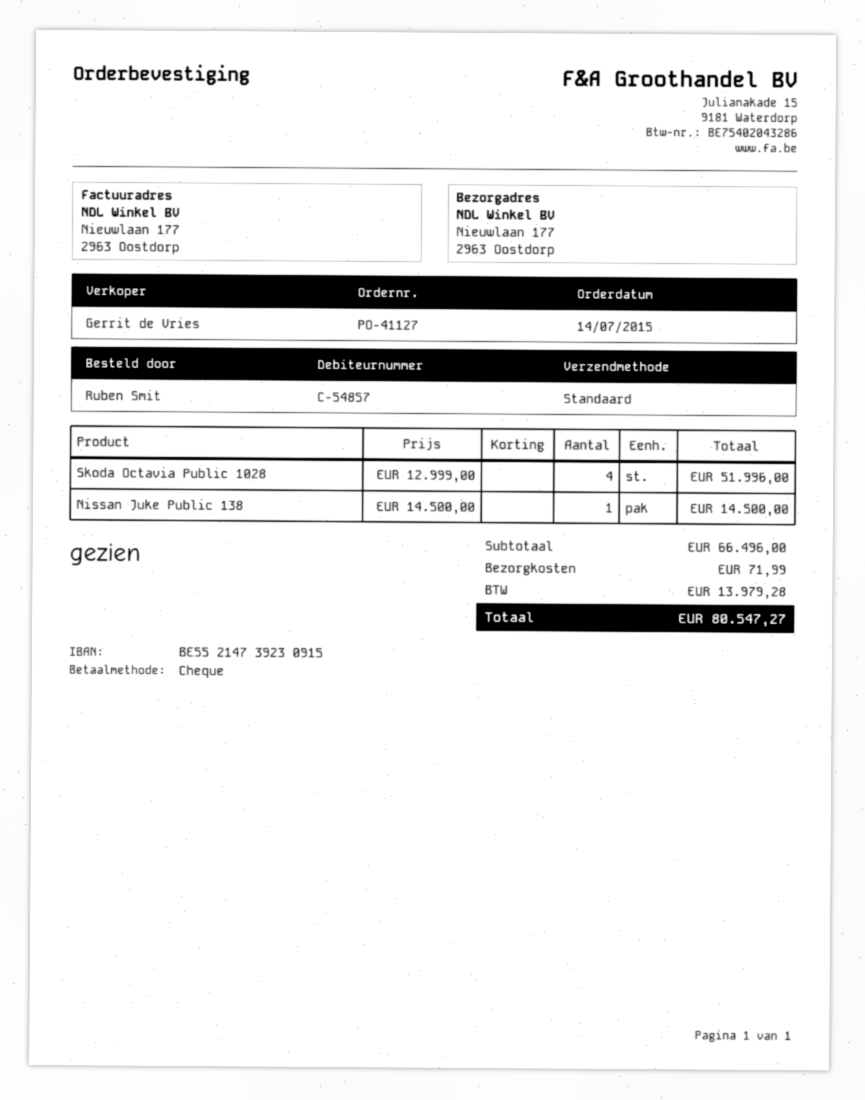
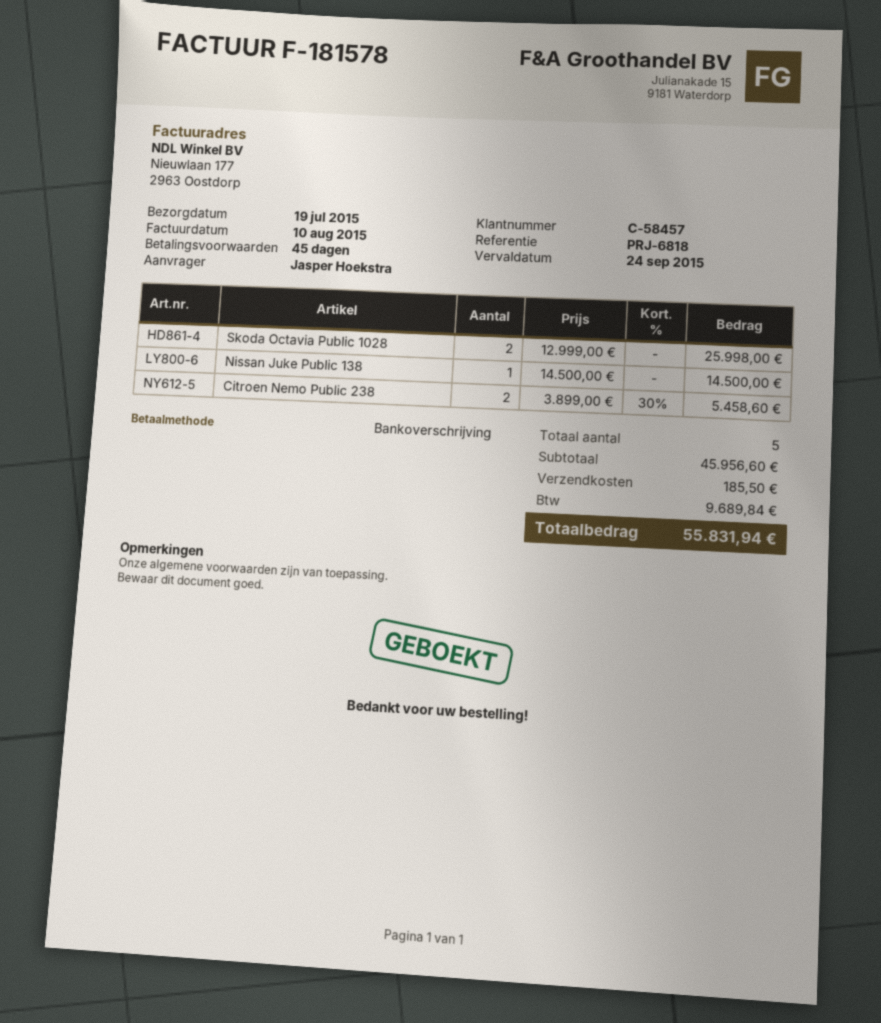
customer number: C-54857 -> C-58457
ordered by: Ruben Smit -> Jasper Hoekstra
payment method: cheque -> bank transfer
Skoda Octavia Public 1028: 4 x 12999.00 = 51996.00 -> 2 x 12999.00 = 25998.00
Citroen Nemo Public 238: none -> 2 x 3899.00 - 30% = 5458.60
subtotal: 66496.00 -> 45956.60
shipping: 71.99 -> 185.50
tax: 13979.28 -> 9689.84
total: 80547.27 -> 55831.94

